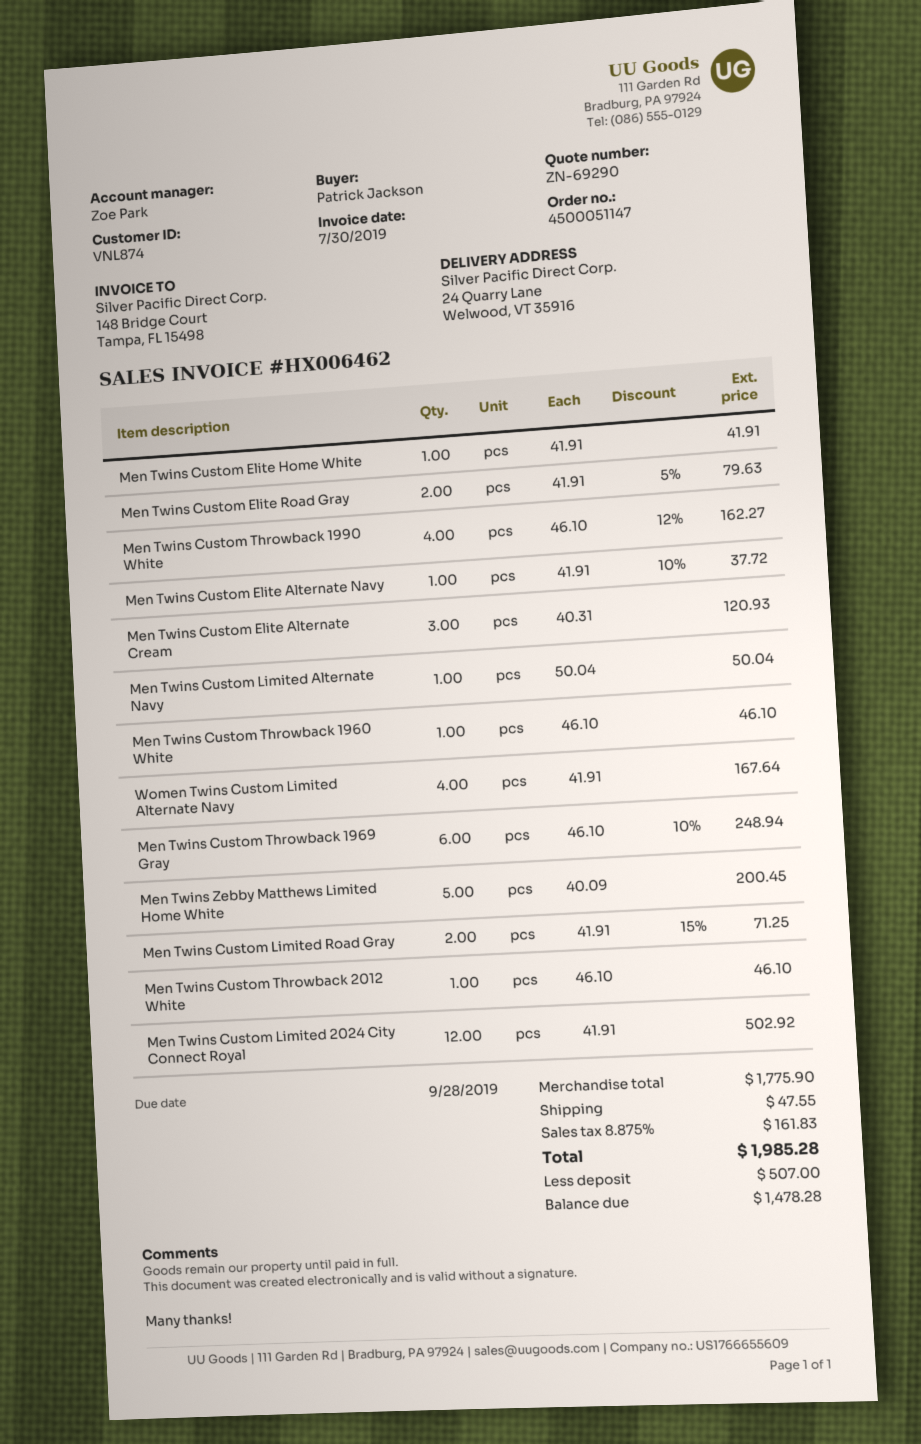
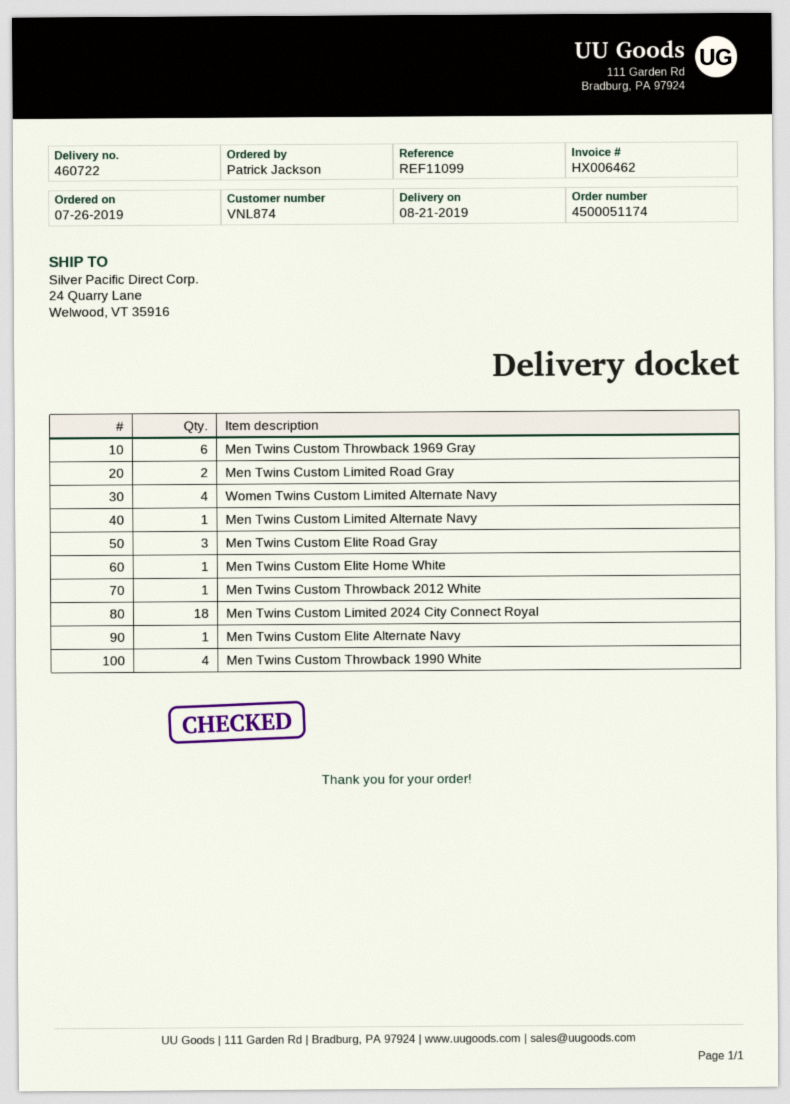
order number: 4500051147 -> 4500051174
Men Twins Custom Elite Road Gray: 2 -> 3
Men Twins Custom Elite Alternate Cream: 3 -> none
Men Twins Custom Throwback 1960 White: 1 -> none
Men Twins Zebby Matthews Limited Home White: 5 -> none
Men Twins Custom Limited 2024 City Connect Royal: 12 -> 18

